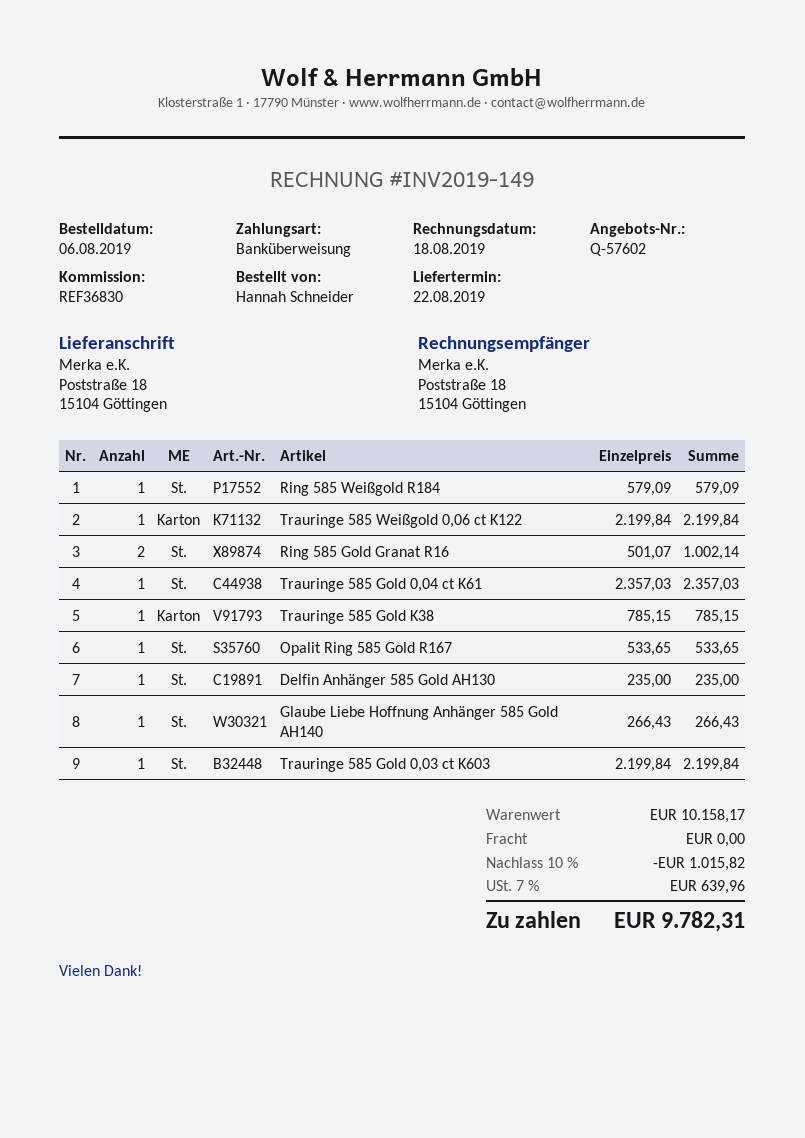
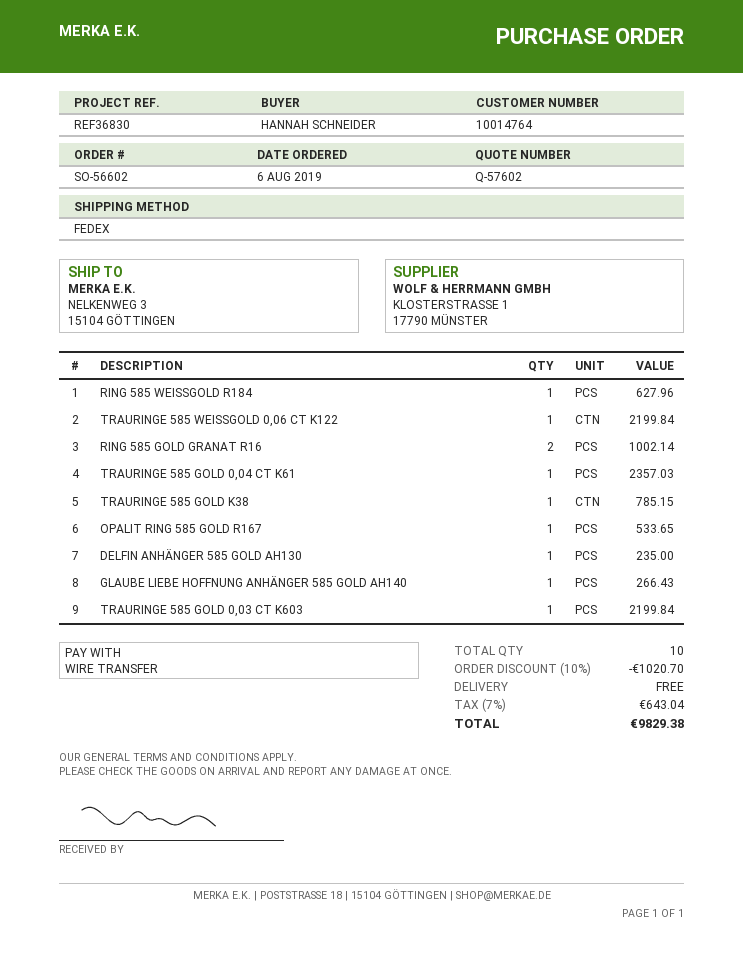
ship to: Poststraße 18, 15104 Göttingen -> NELKENWEG 3, 15104 GÖTTINGEN
Ring 585 Weißgold R184: 1 for 579.09 -> 1 for 627.96
discount: 10% = 1015.82 -> 10% = 1020.70
tax: 7% = 639.96 -> 7% = 643.04
total: 9782.31 -> 9829.38

